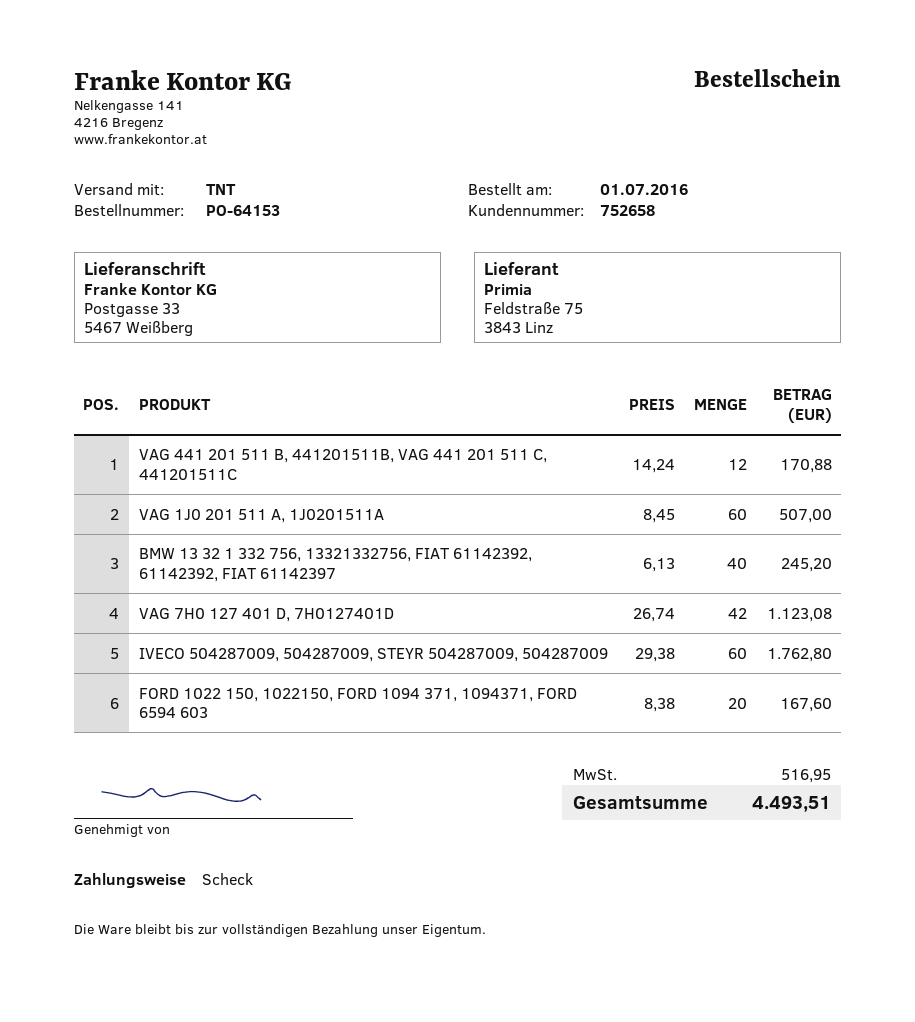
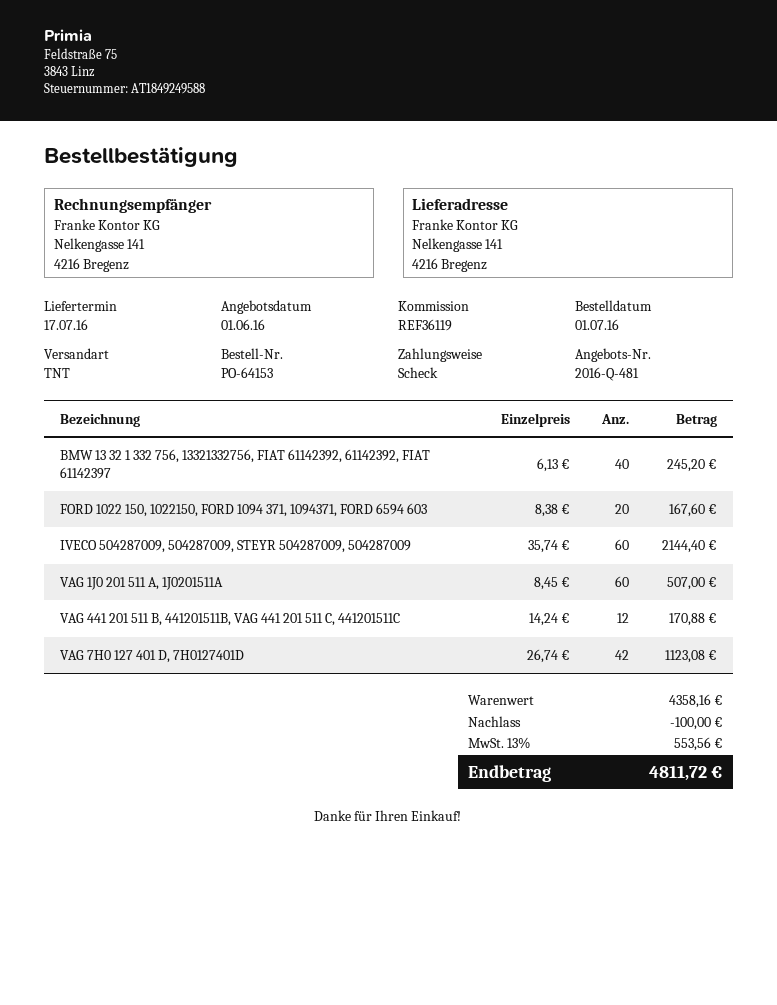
ship to: Postgasse 33, 5467 Weißberg -> Nelkengasse 141, 4216 Bregenz
IVECO 504287009, 504287009, STEYR 504287009, 504287009: 60 x 29.38 = 1762.80 -> 60 x 35.74 = 2144.40
discount: none -> 100.00
tax: 516.95 -> 553.56
total: 4493.51 -> 4811.72

